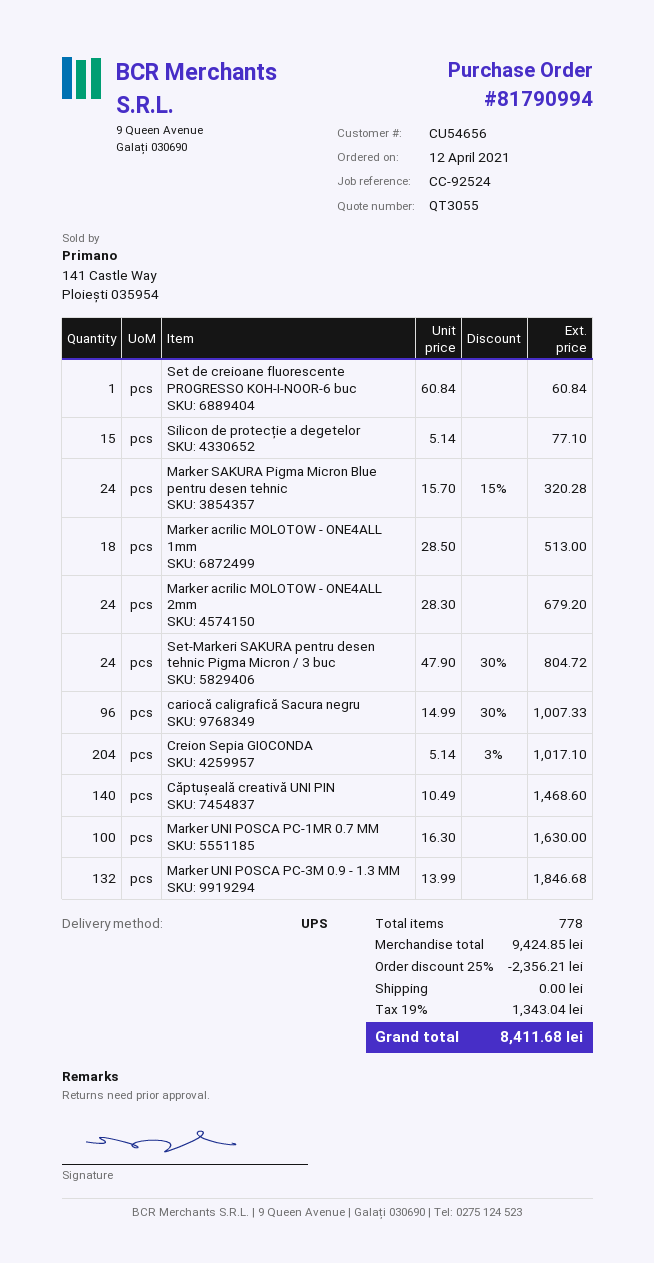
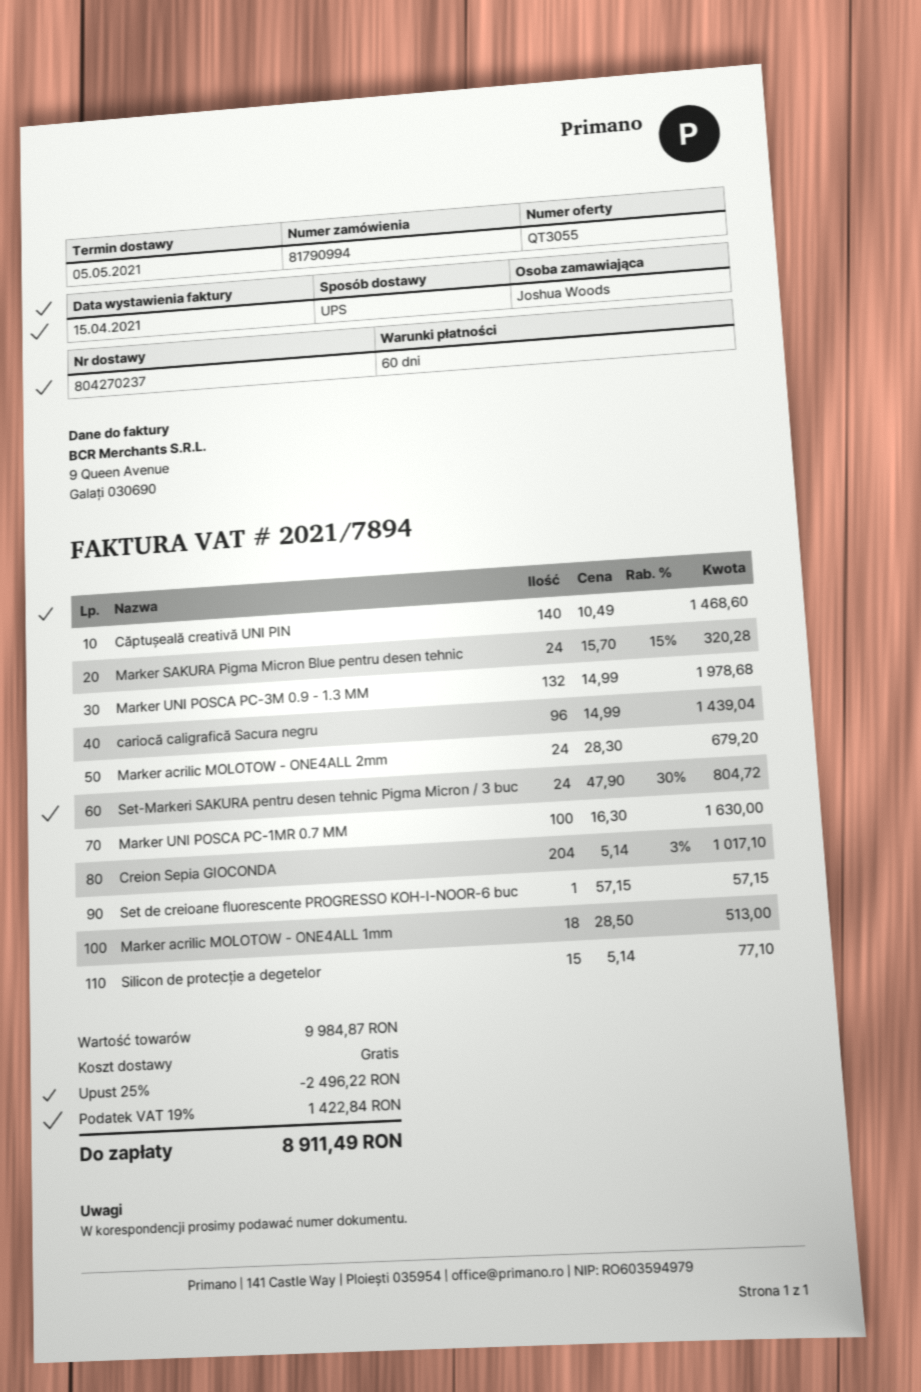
Set de creioane fluorescente PROGRESSO KOH-I-NOOR-6 buc: 1 x 60.84 = 60.84 -> 1 x 57.15 = 57.15
cariocă caligrafică Sacura negru: 96 x 14.99 - 30% = 1007.33 -> 96 x 14.99 = 1439.04
Marker UNI POSCA PC-3M 0.9 - 1.3 MM: 132 x 13.99 = 1846.68 -> 132 x 14.99 = 1978.68
subtotal: 9424.85 -> 9984.87
discount: 25% = 2356.21 -> 25% = 2496.22
tax: 19% = 1343.04 -> 19% = 1422.84
total: 8411.68 -> 8911.49

